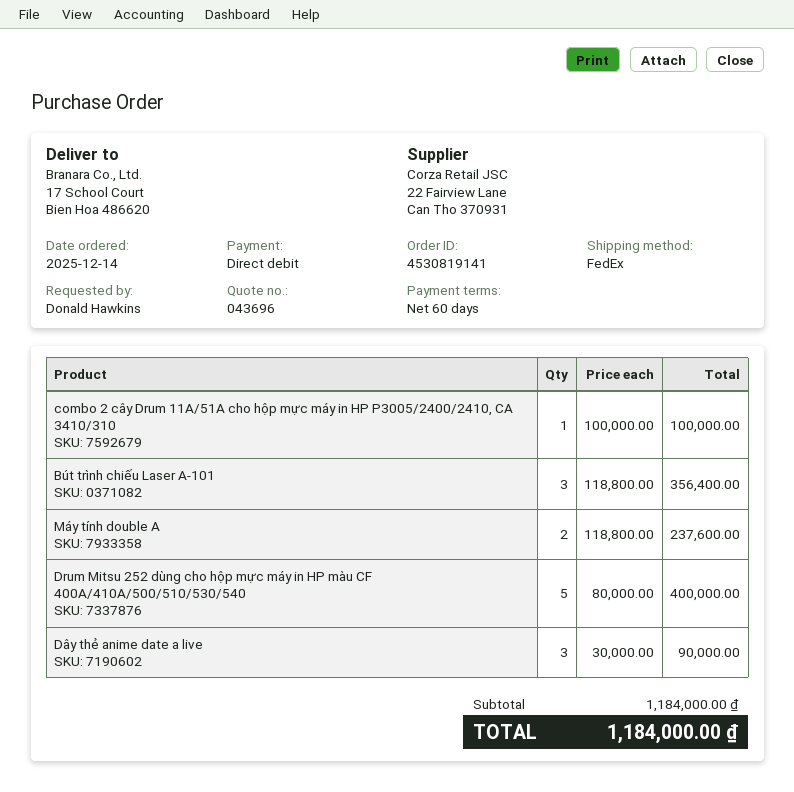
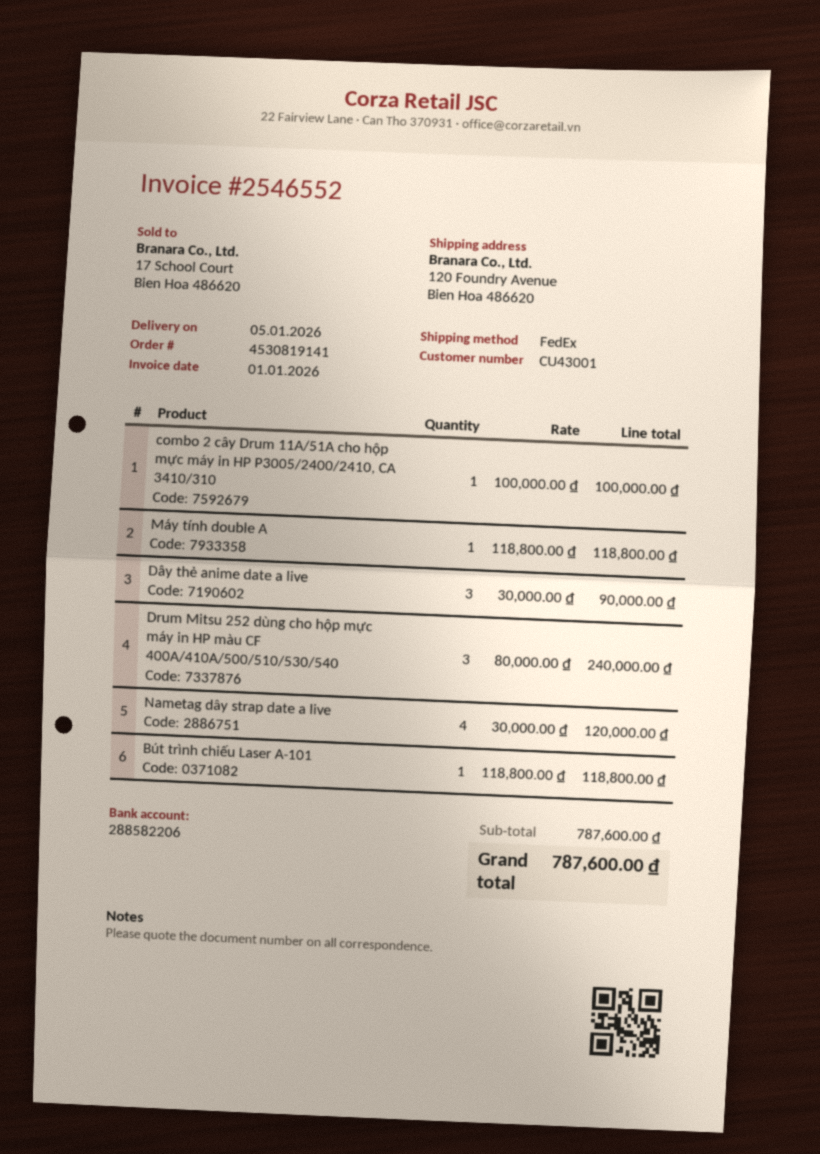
ship to: 17 School Court, Bien Hoa 486620 -> 120 Foundry Avenue, Bien Hoa 486620
Bút trình chiếu Laser A-101: 3 x 118800.00 = 356400.00 -> 1 x 118800.00 = 118800.00
Máy tính double A: 2 x 118800.00 = 237600.00 -> 1 x 118800.00 = 118800.00
Drum Mitsu 252 dùng cho hộp mực máy in HP màu CF 400A/410A/500/510/530/540: 5 x 80000.00 = 400000.00 -> 3 x 80000.00 = 240000.00
Nametag dây strap date a live: none -> 4 x 30000.00 = 120000.00
subtotal: 1184000.00 -> 787600.00
total: 1184000.00 -> 787600.00

